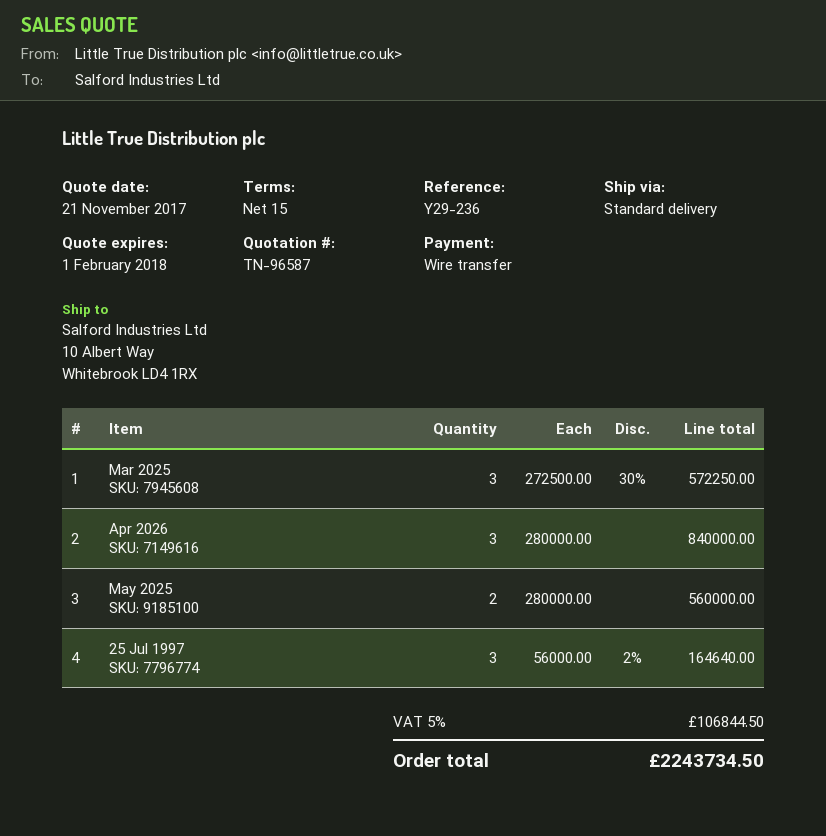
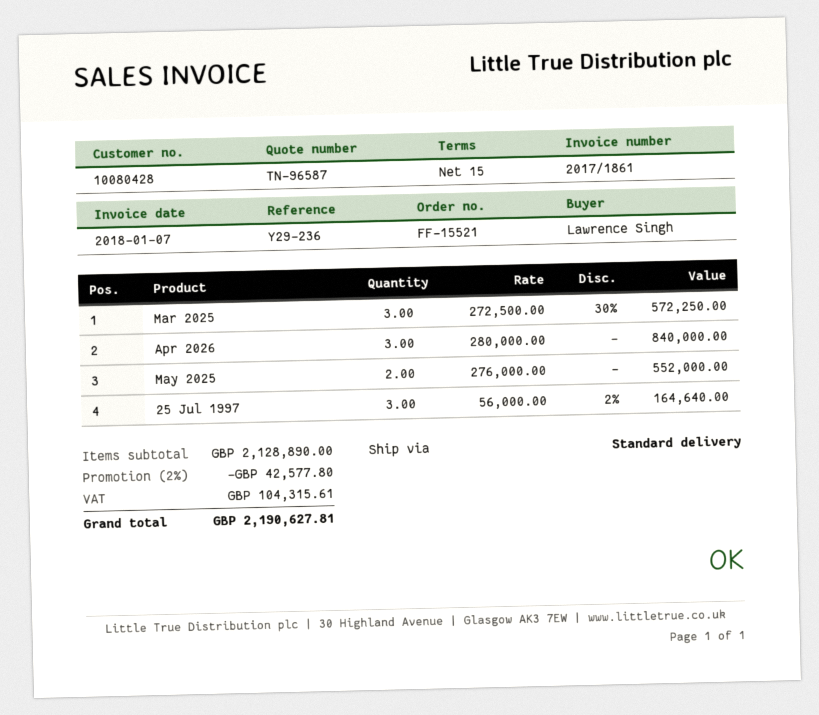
May 2025: 2 x 280000.00 = 560000.00 -> 2 x 276000.00 = 552000.00
discount: none -> 2% = 42577.80
tax: 106844.50 -> 104315.61
total: 2243734.50 -> 2190627.81

